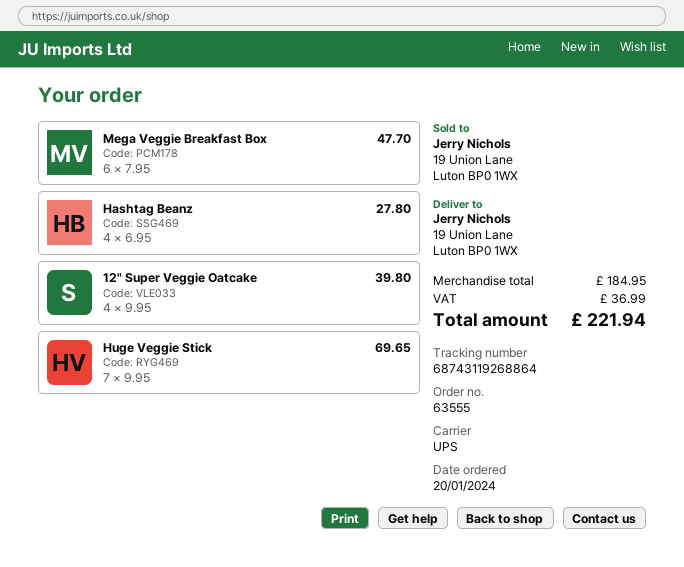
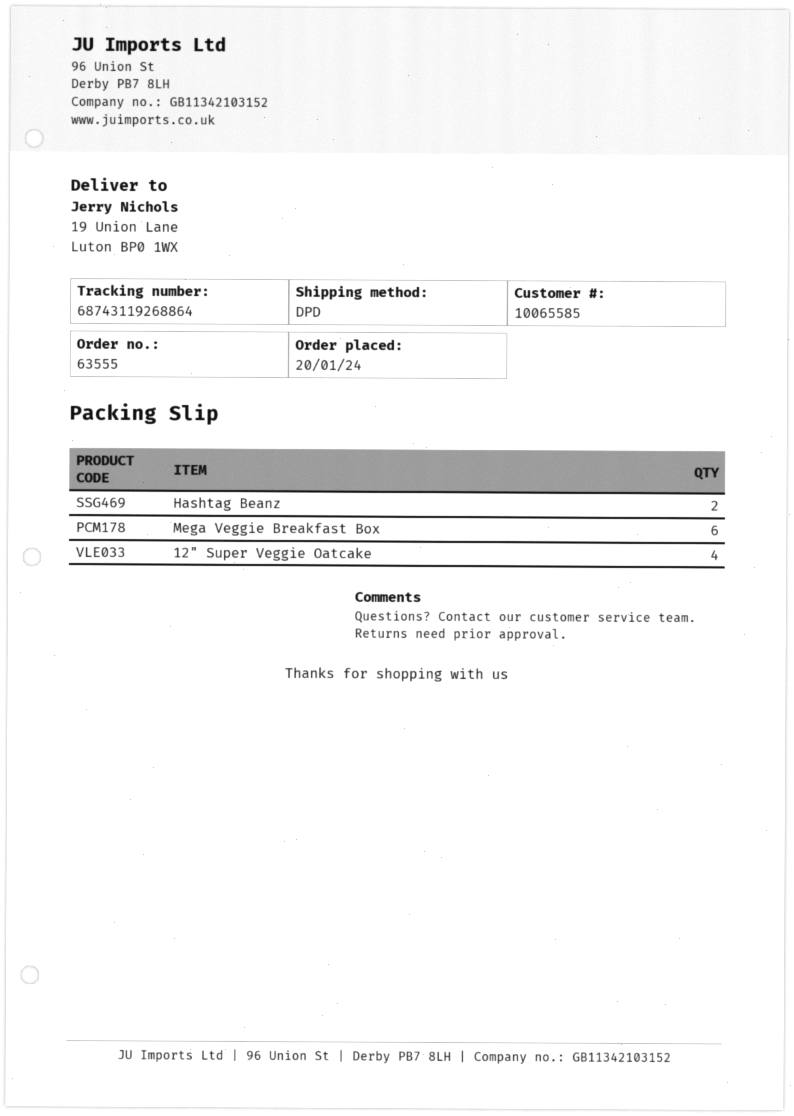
shipping method: UPS -> DPD
Hashtag Beanz: 4 -> 2
Huge Veggie Stick: 7 -> none

